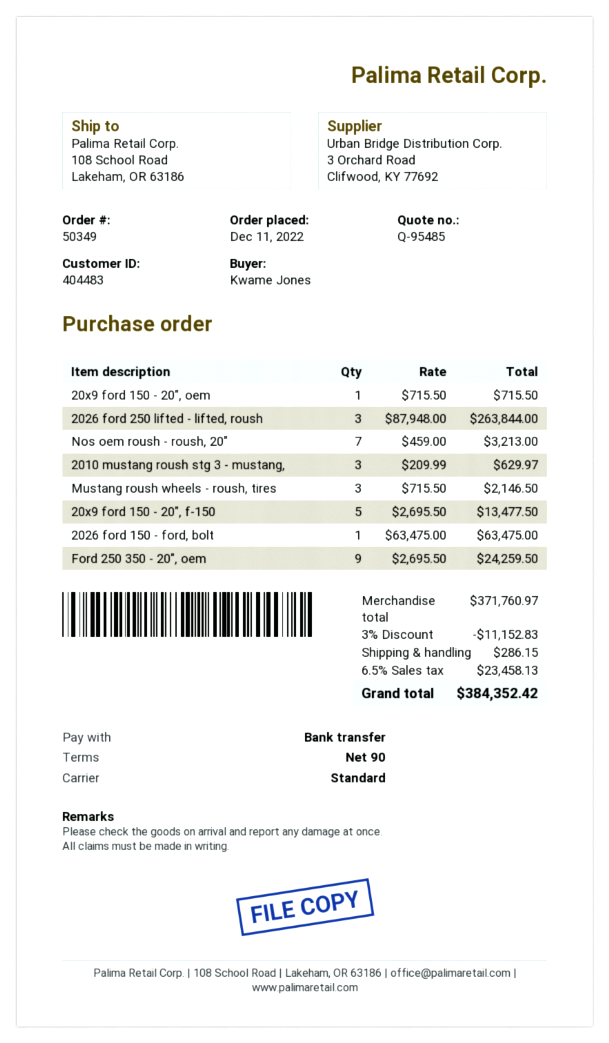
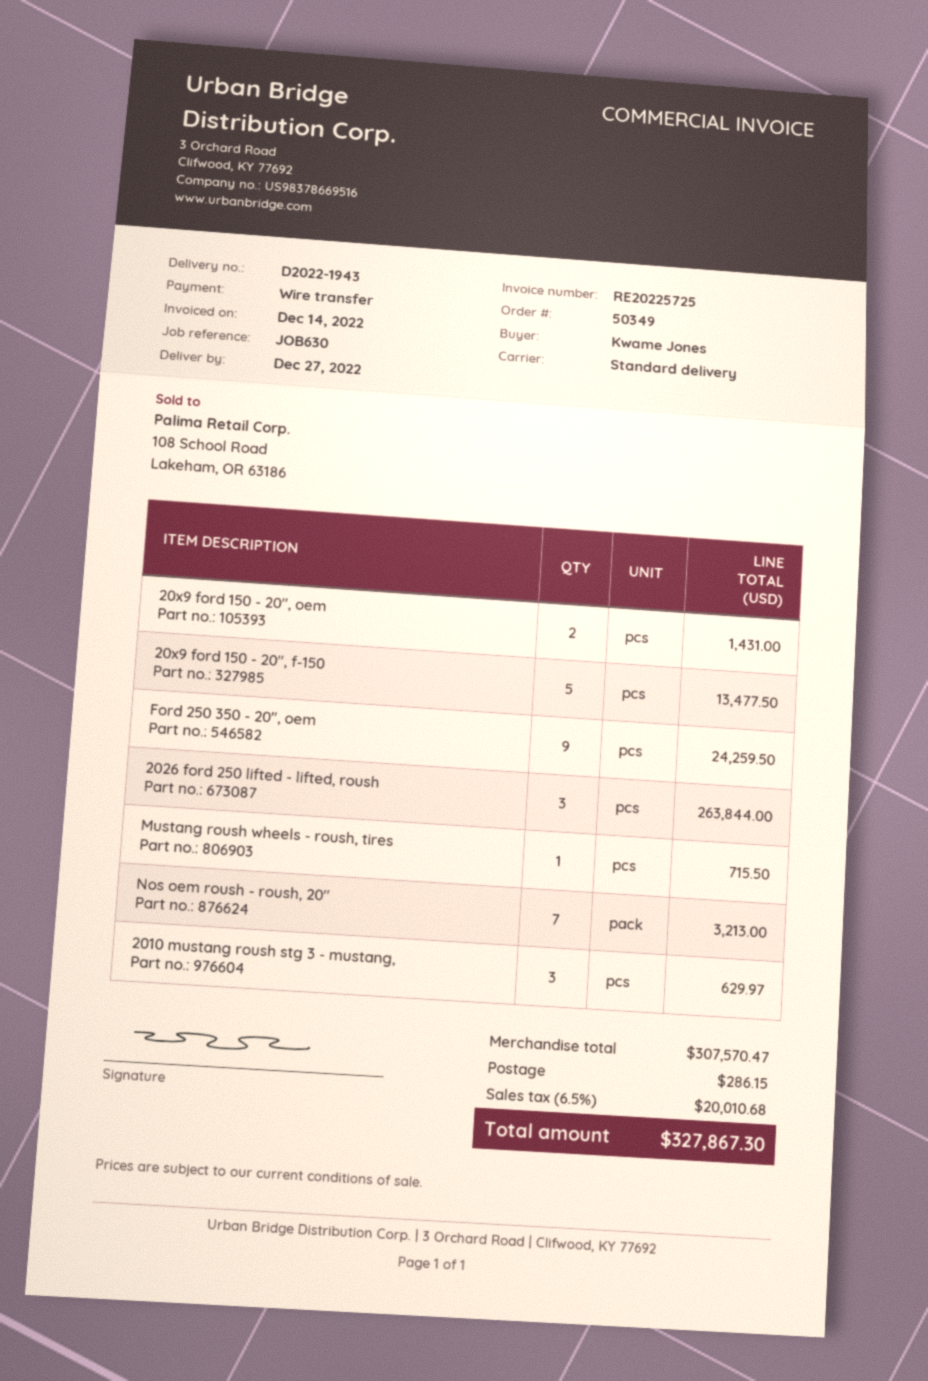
20x9 ford 150 - 20", oem: 1 for 715.50 -> 2 for 1431.00
Mustang roush wheels - roush, tires: 3 for 2146.50 -> 1 for 715.50
2026 ford 150 - ford, bolt: 1 for 63475.00 -> none
subtotal: 371760.97 -> 307570.47
discount: 3% = 11152.83 -> none
tax: 6.5% = 23458.13 -> 6.5% = 20010.68
total: 384352.42 -> 327867.30

